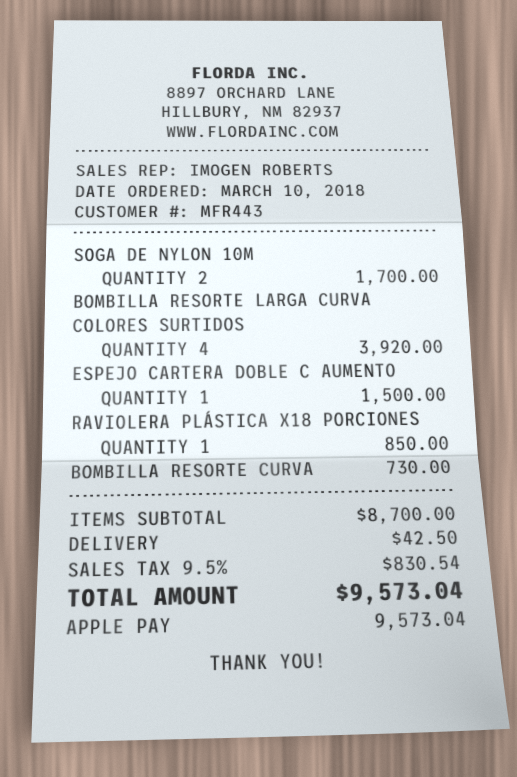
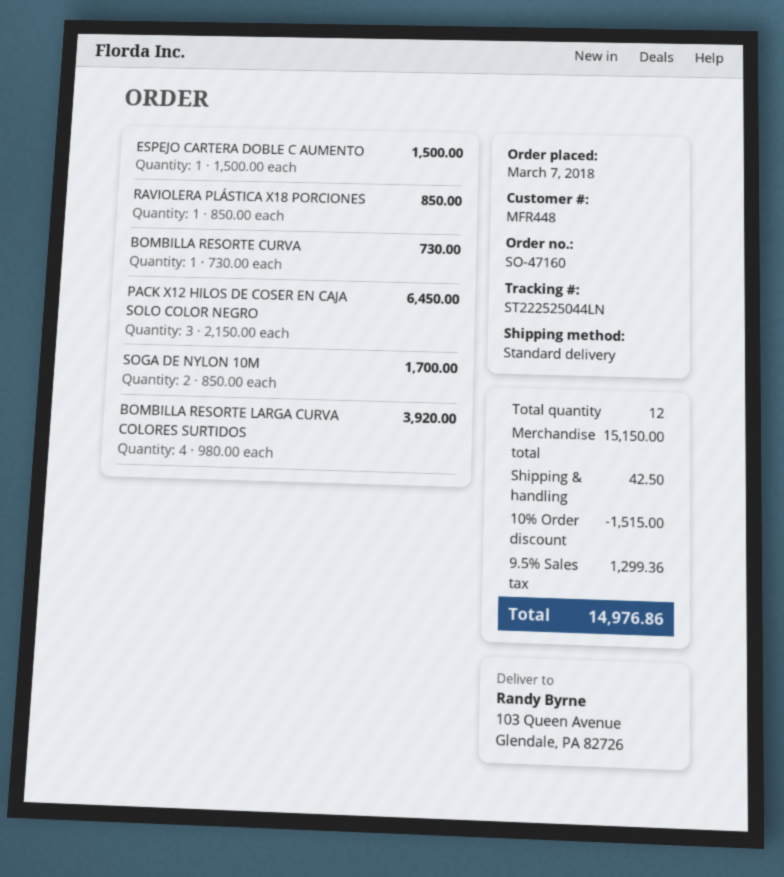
order date: 2018-03-10 -> 2018-03-07
customer number: MFR443 -> MFR448
PACK X12 HILOS DE COSER EN CAJA SOLO COLOR NEGRO: none -> 3 for 6450.00
subtotal: 8700.00 -> 15150.00
discount: none -> 10% = 1515.00
tax: 9.5% = 830.54 -> 9.5% = 1299.36
total: 9573.04 -> 14976.86

